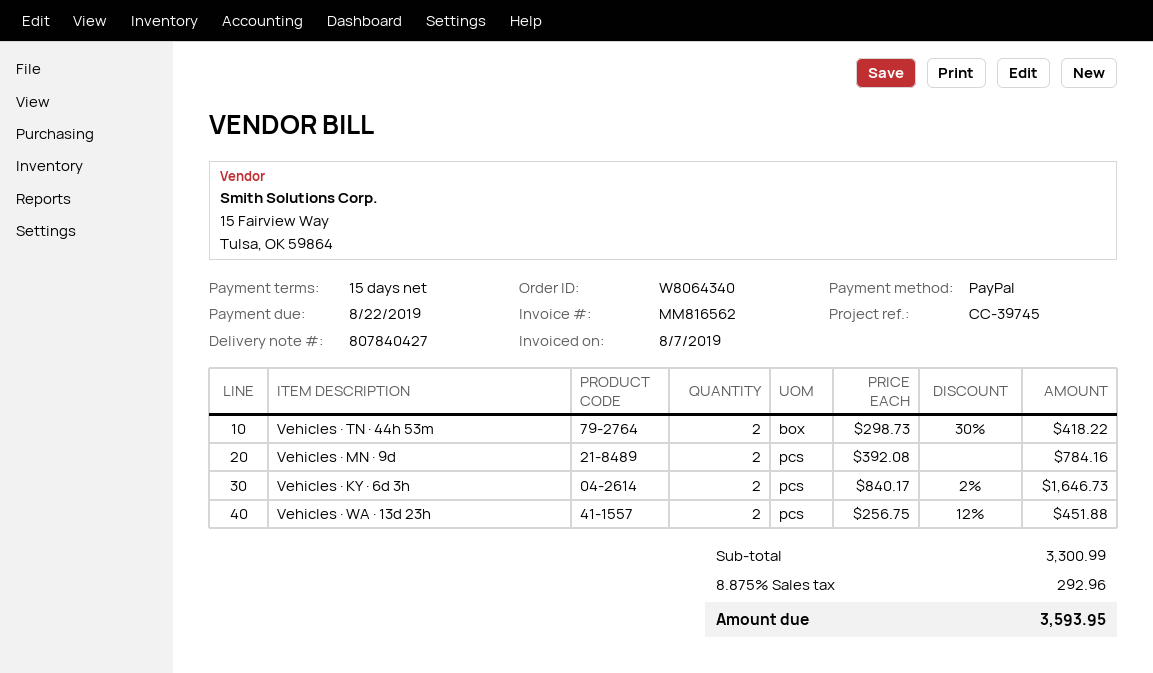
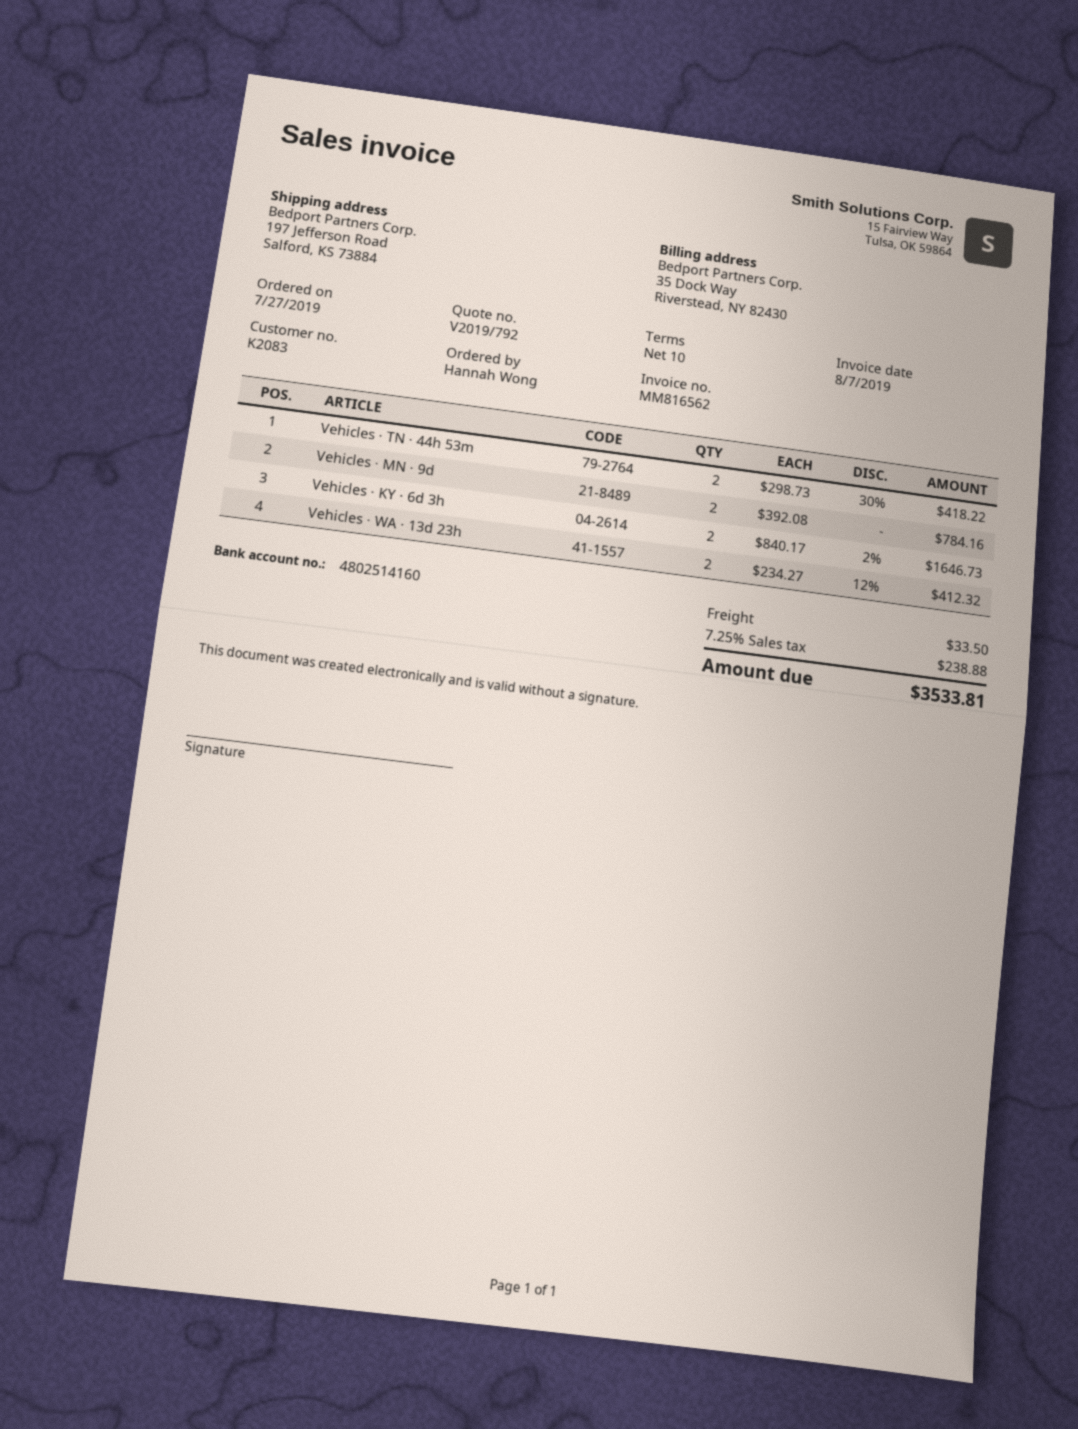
payment terms: 15 days -> 10 days
Vehicles · WA · 13d 23h: 2 x 256.75 - 12% = 451.88 -> 2 x 234.27 - 12% = 412.32
shipping: none -> 33.50
tax: 8.875% = 292.96 -> 7.25% = 238.88
total: 3593.95 -> 3533.81

